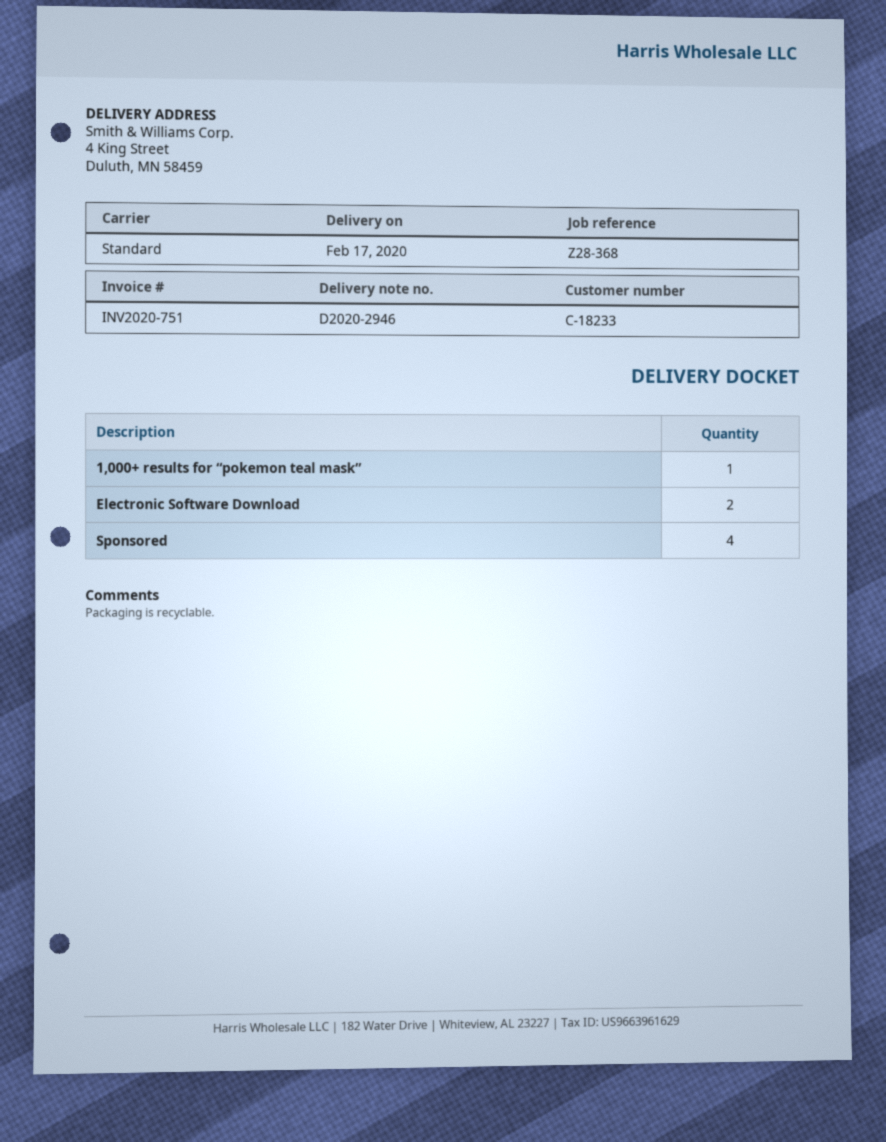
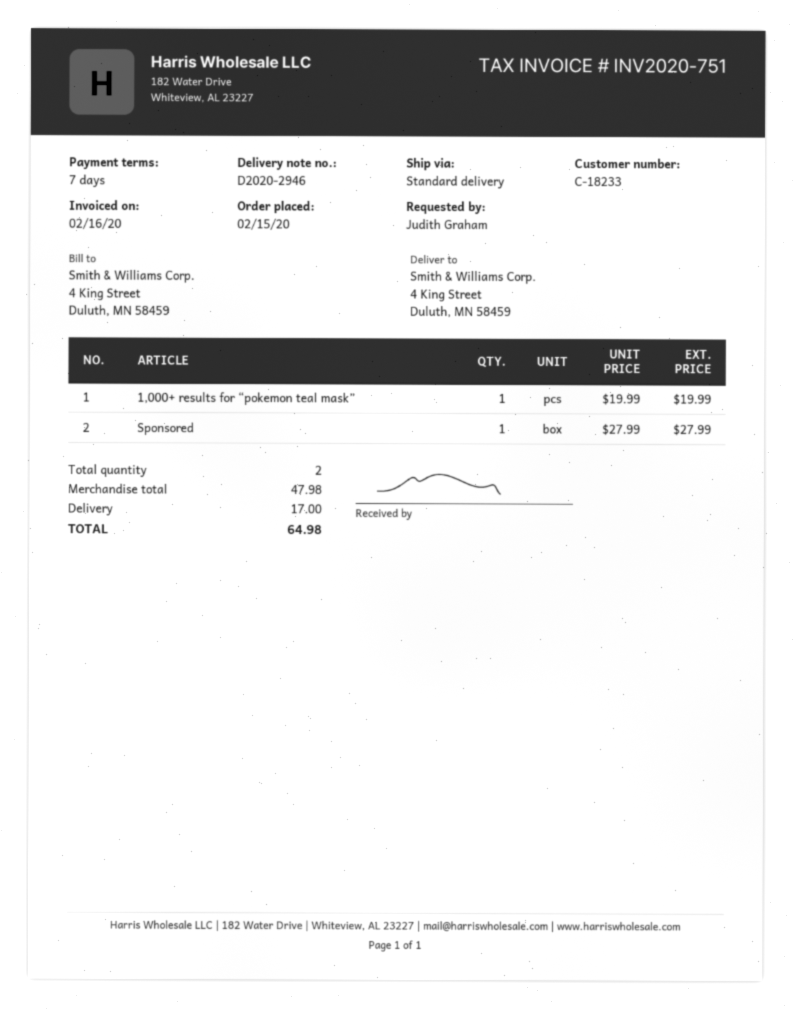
Electronic Software Download: 2 -> none
Sponsored: 4 -> 1

